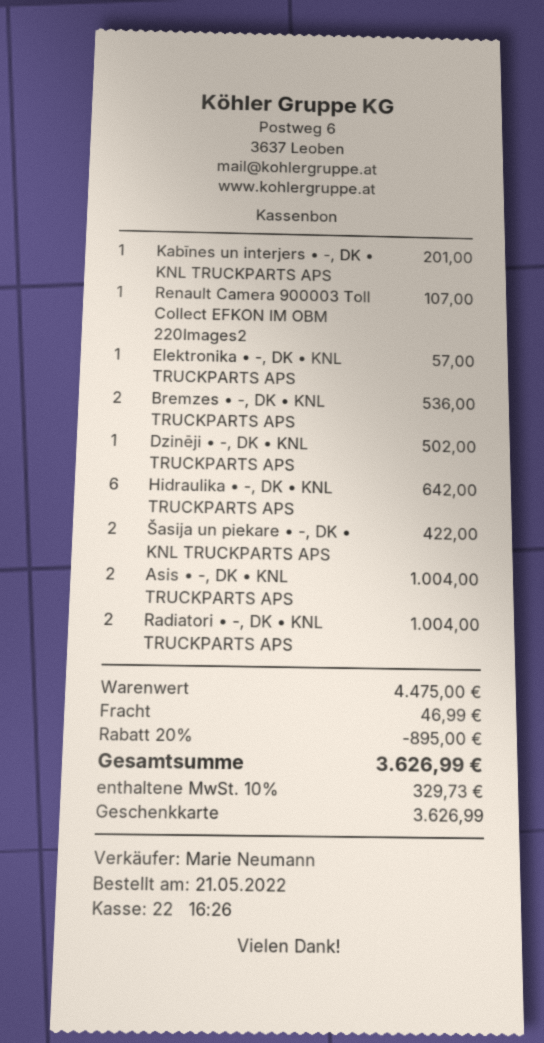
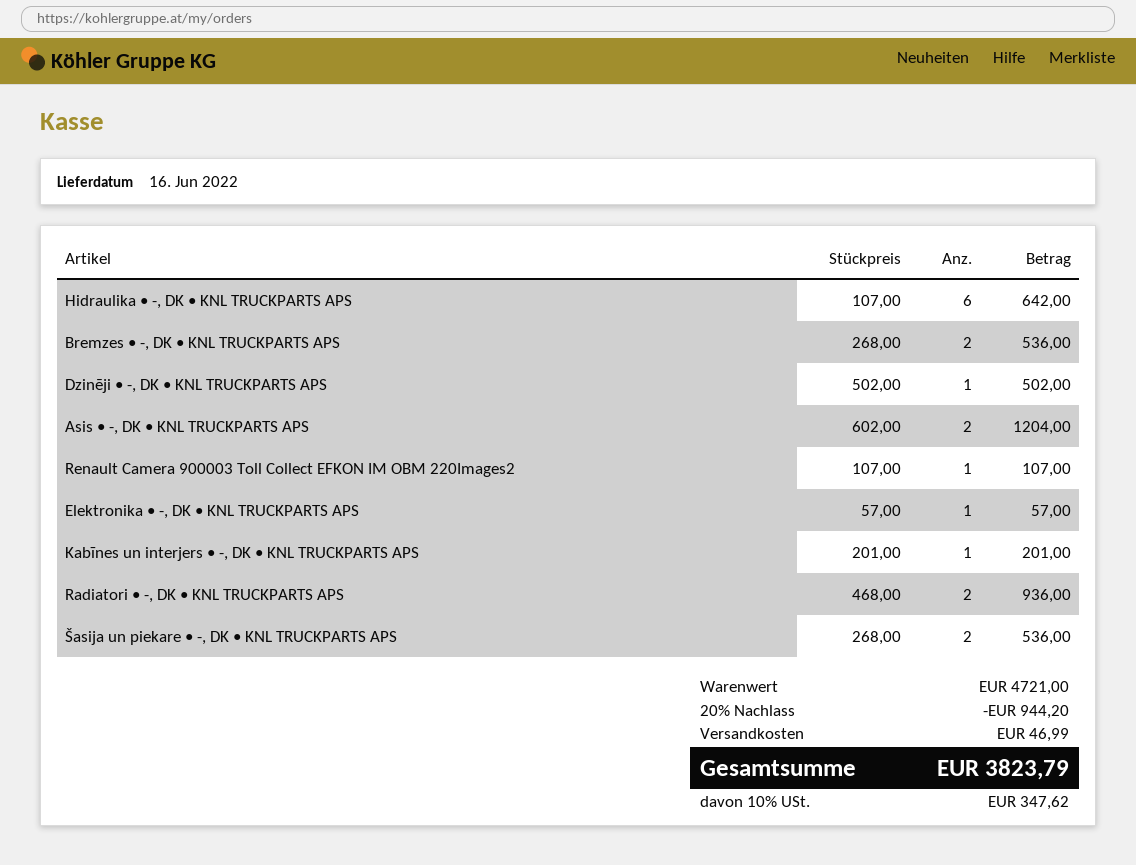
Šasija un piekare • -, DK • KNL TRUCKPARTS APS: 2 for 422.00 -> 2 for 536.00
Asis • -, DK • KNL TRUCKPARTS APS: 2 for 1004.00 -> 2 for 1204.00
Radiatori • -, DK • KNL TRUCKPARTS APS: 2 for 1004.00 -> 2 for 936.00
subtotal: 4475.00 -> 4721.00
discount: 20% = 895.00 -> 20% = 944.20
tax: 10% = 329.73 -> 10% = 347.62
total: 3626.99 -> 3823.79

